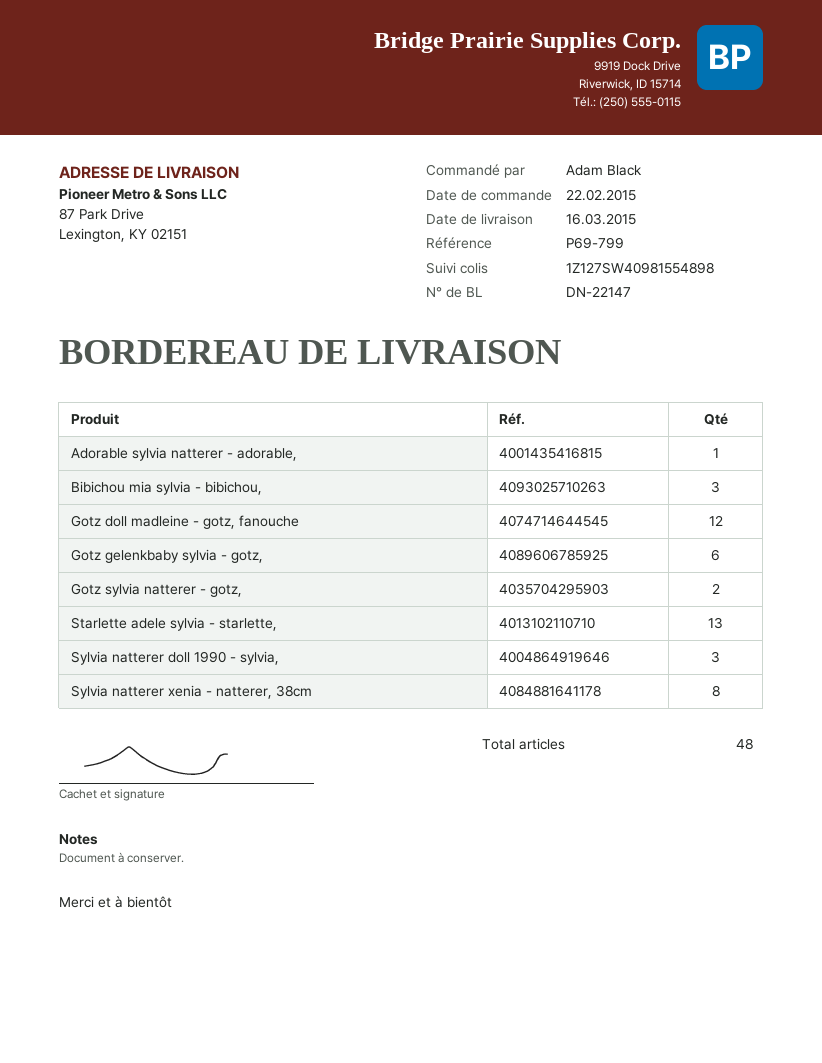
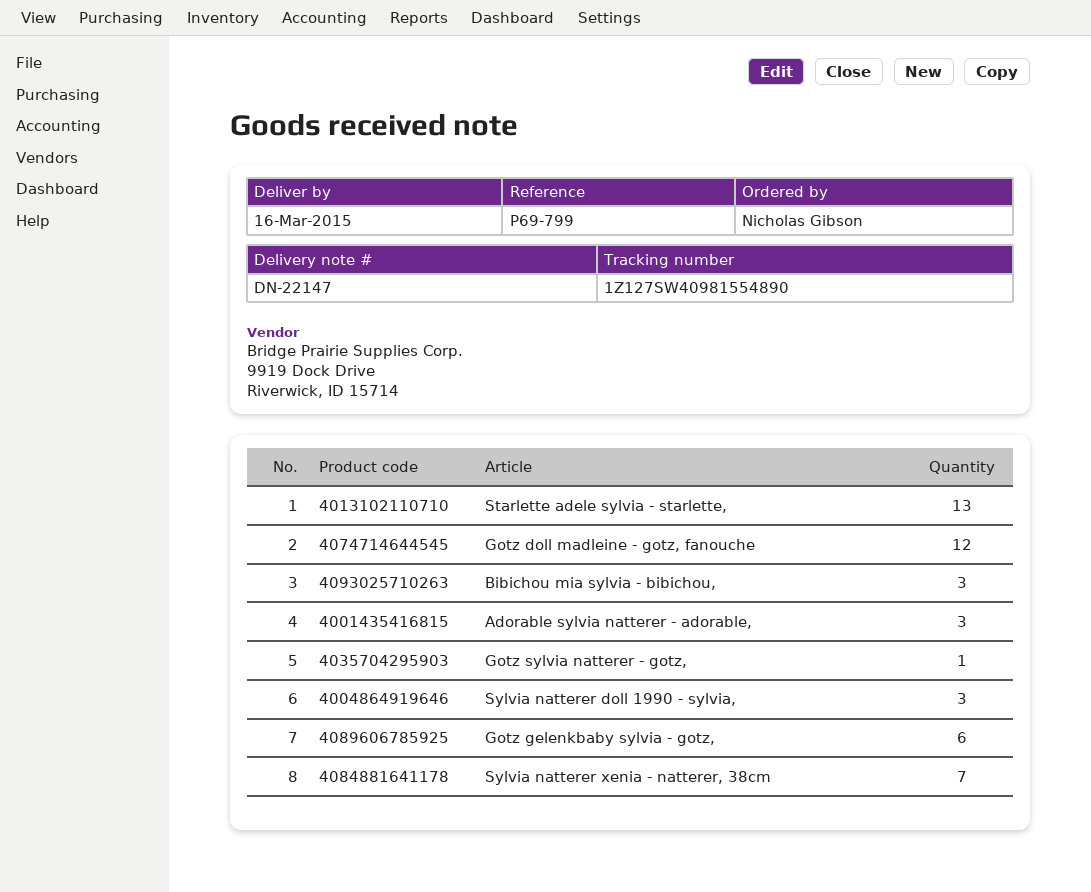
ordered by: Adam Black -> Nicholas Gibson
tracking number: 1Z127SW40981554898 -> 1Z127SW40981554890
Adorable sylvia natterer - adorable,: 1 -> 3
Gotz sylvia natterer - gotz,: 2 -> 1
Sylvia natterer xenia - natterer, 38cm: 8 -> 7

